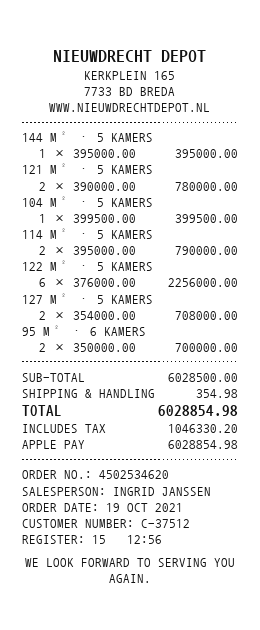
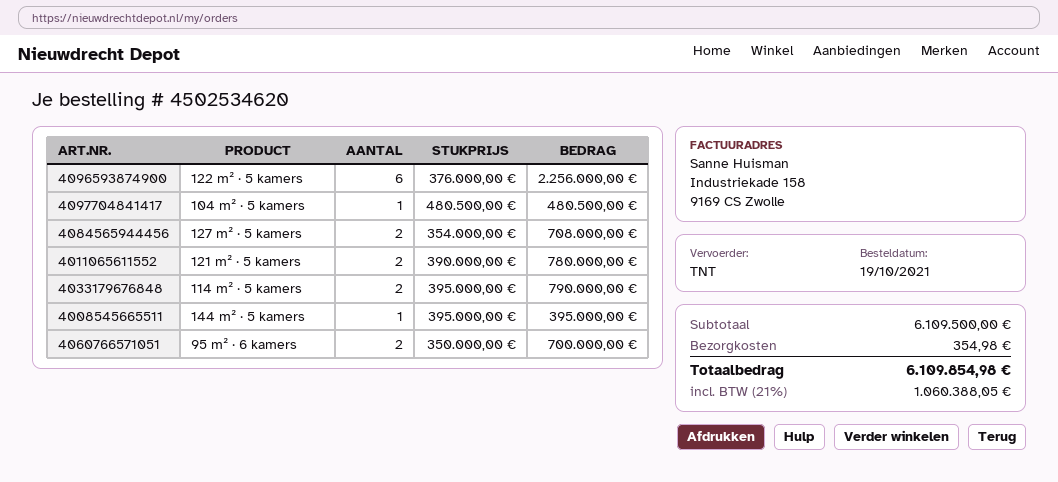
104 M² · 5 KAMERS: 1 x 399500.00 = 399500.00 -> 1 x 480500.00 = 480500.00
subtotal: 6028500.00 -> 6109500.00
tax: 1046330.20 -> 1060388.05
total: 6028854.98 -> 6109854.98

